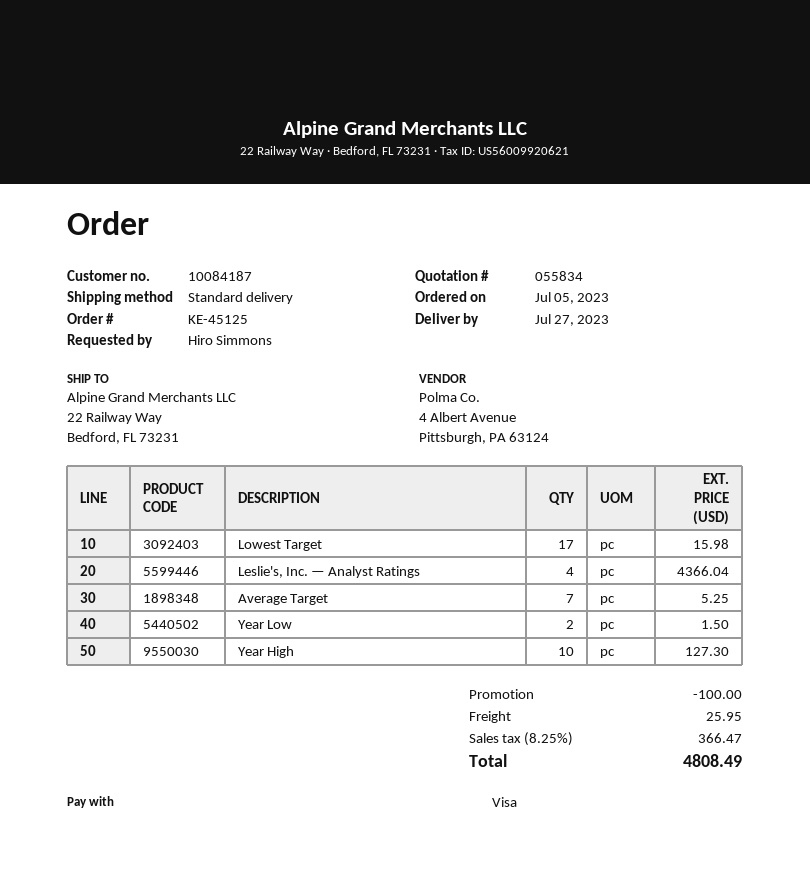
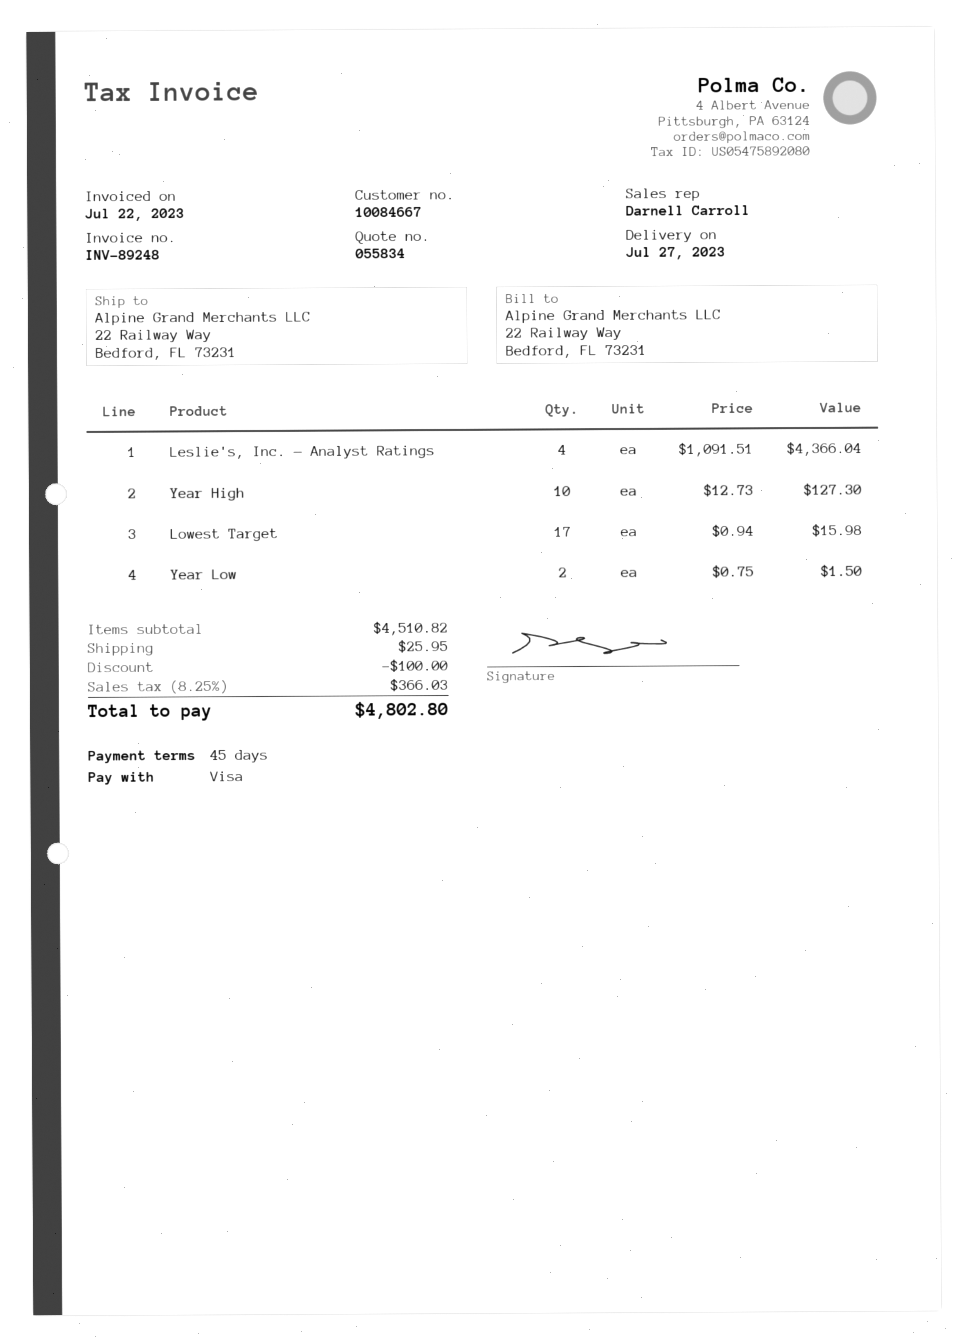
customer number: 10084187 -> 10084667
Average Target: 7 for 5.25 -> none
tax: 8.25% = 366.47 -> 8.25% = 366.03
total: 4808.49 -> 4802.80

